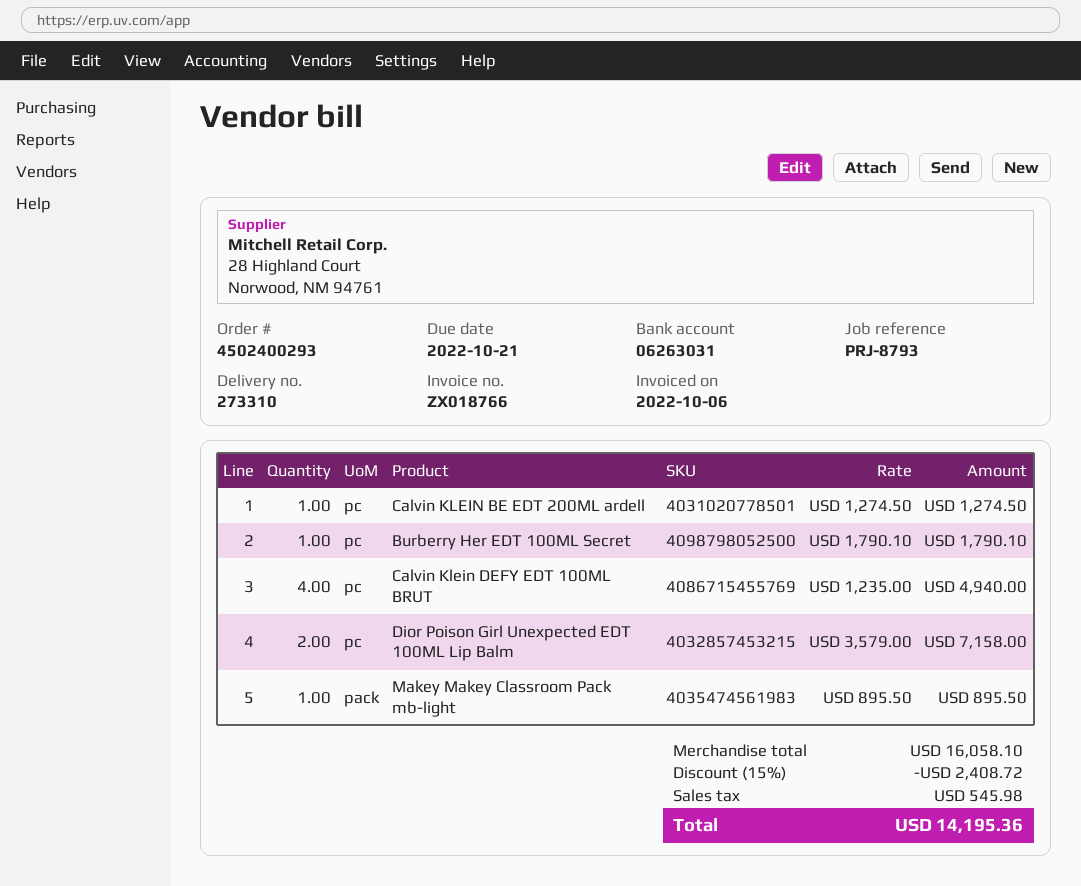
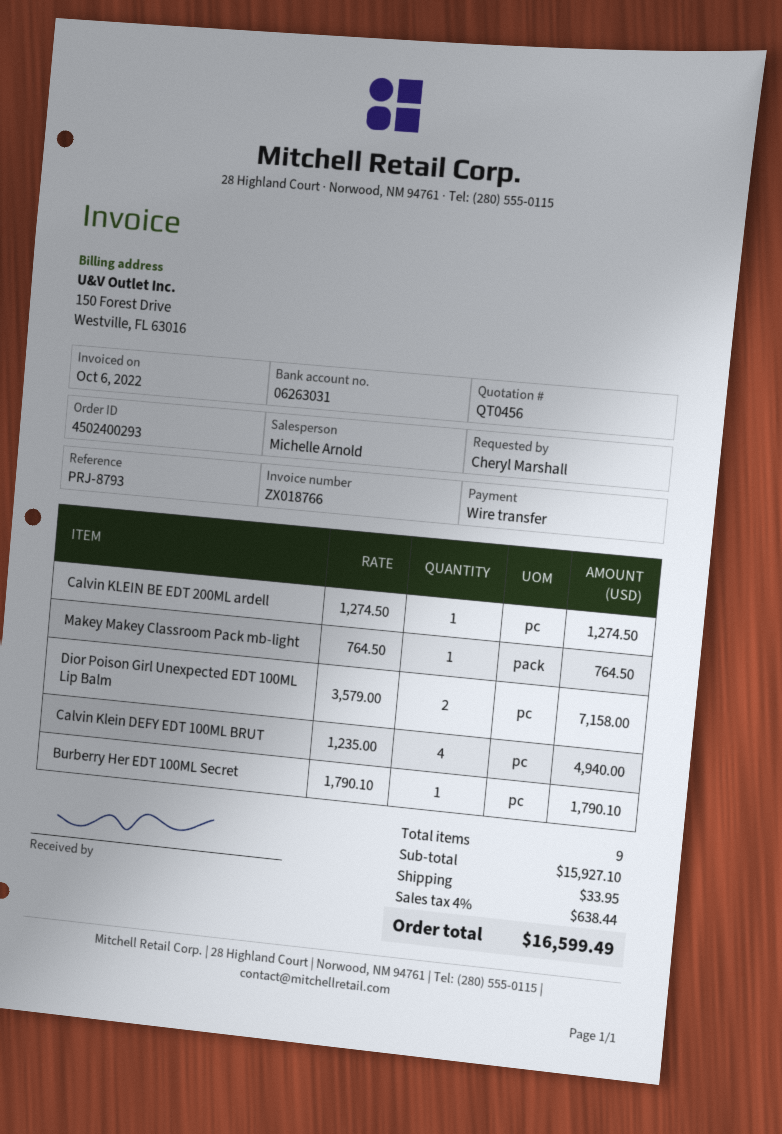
Makey Makey Classroom Pack mb-light: 1 x 895.50 = 895.50 -> 1 x 764.50 = 764.50
subtotal: 16058.10 -> 15927.10
discount: 15% = 2408.72 -> none
shipping: none -> 33.95
tax: 545.98 -> 638.44
total: 14195.36 -> 16599.49

